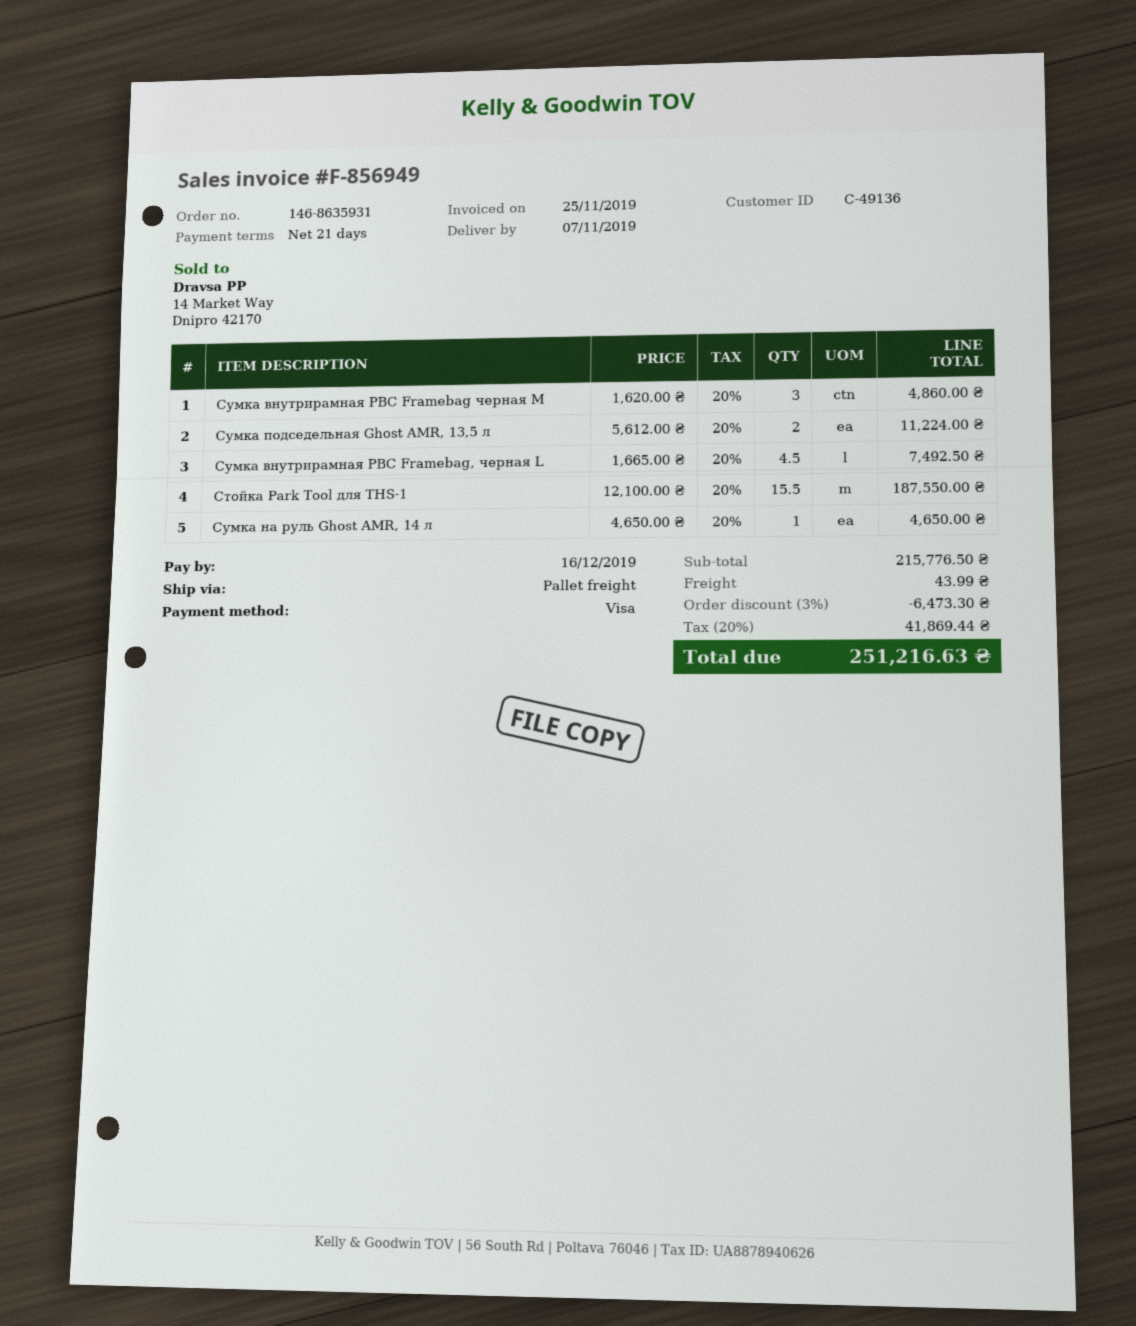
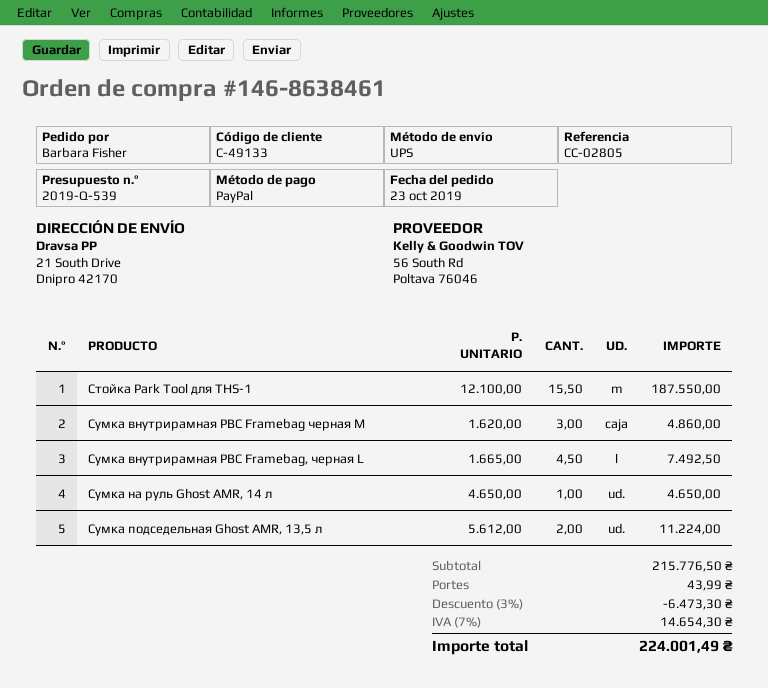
order number: 146-8635931 -> 146-8638461
customer number: C-49136 -> C-49133
payment method: Visa -> PayPal
shipping method: pallet freight -> UPS
tax: 20% = 41869.44 -> 7% = 14654.30
total: 251216.63 -> 224001.49

